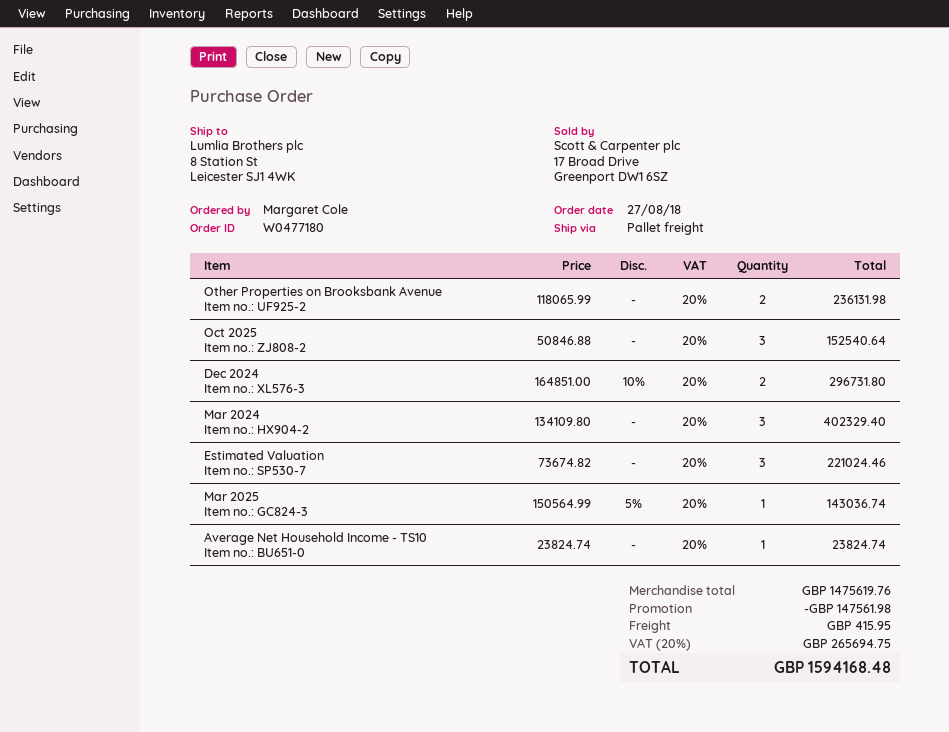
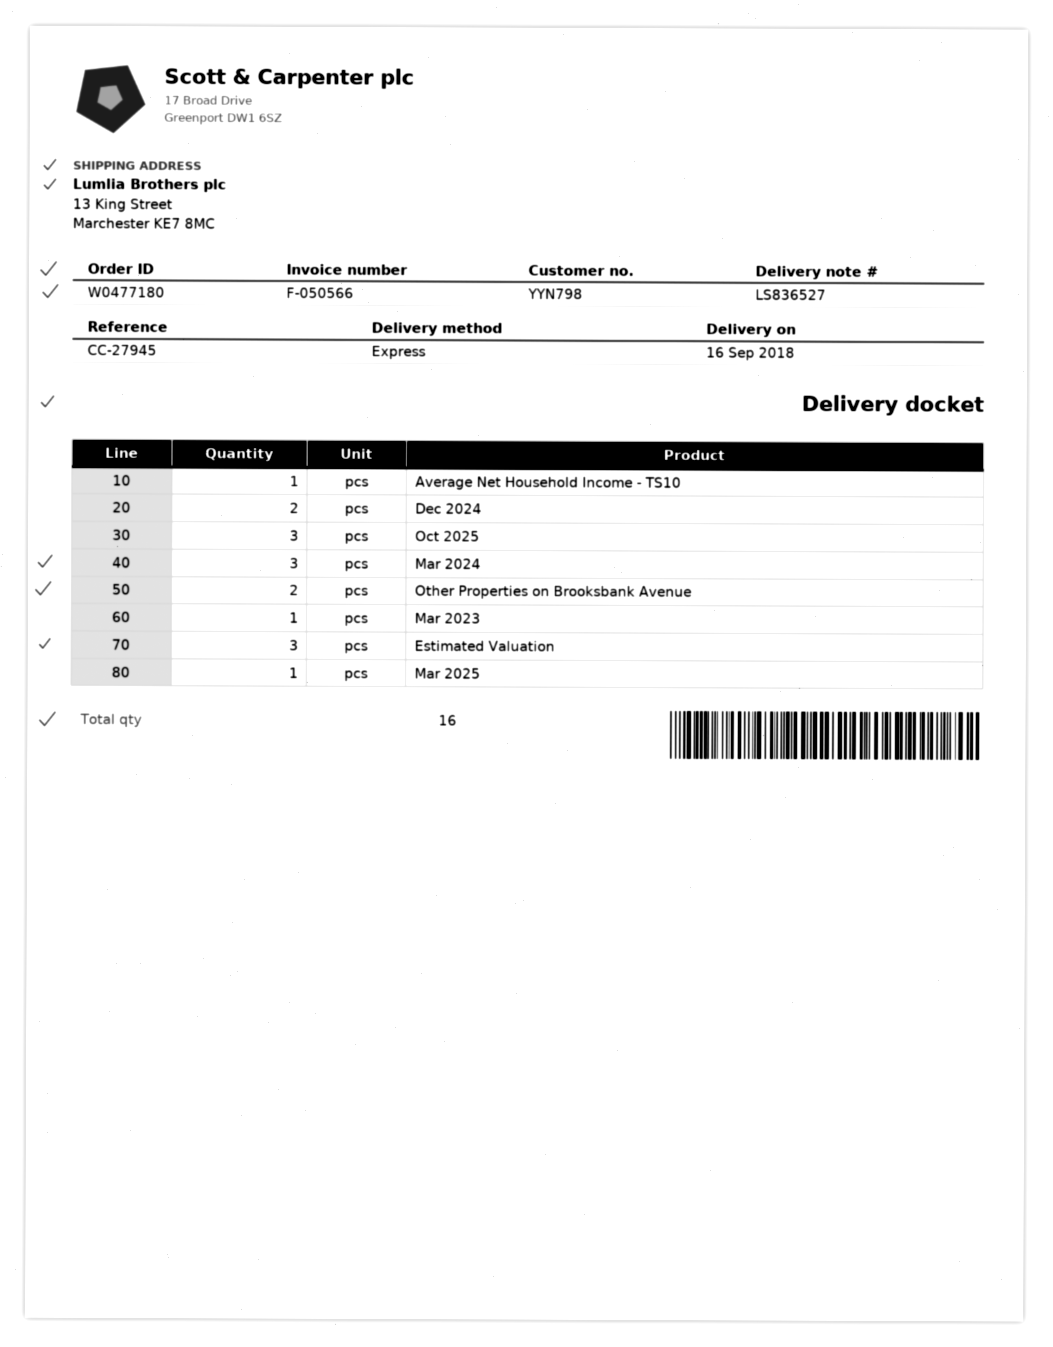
shipping method: pallet freight -> express
ship to: 8 Station St, Leicester SJ1 4WK -> 13 King Street, Marchester KE7 8MC
Mar 2023: none -> 1

